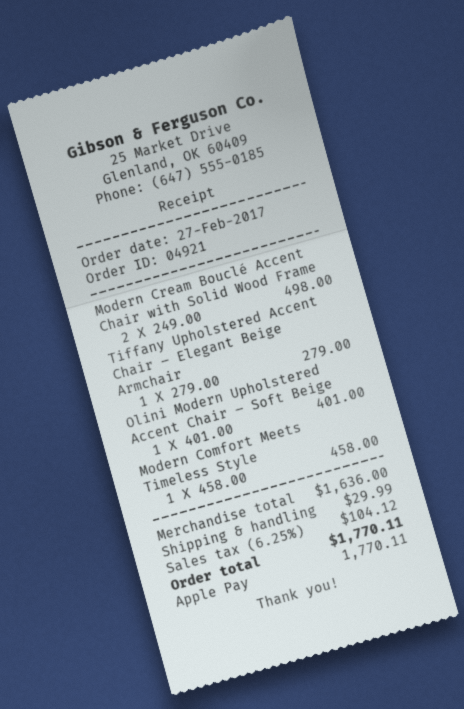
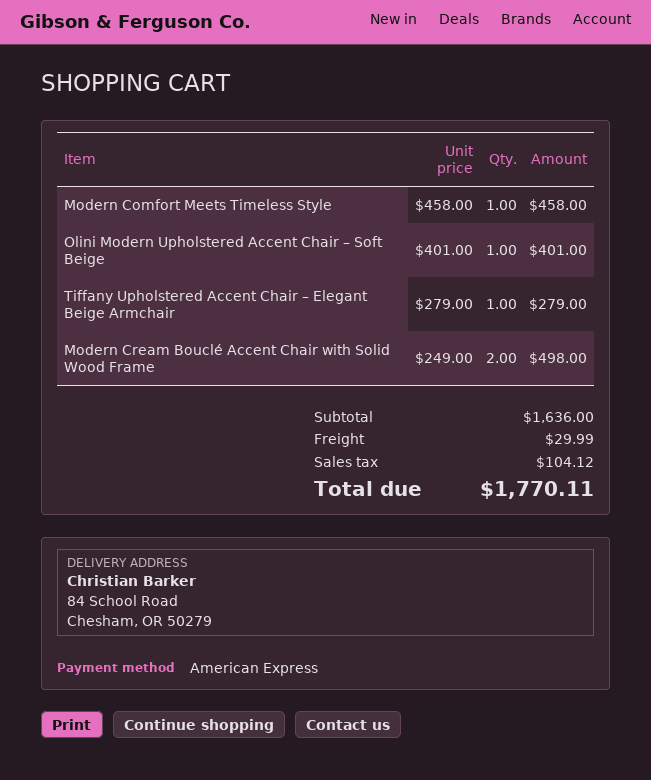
payment method: Apple Pay -> American Express

